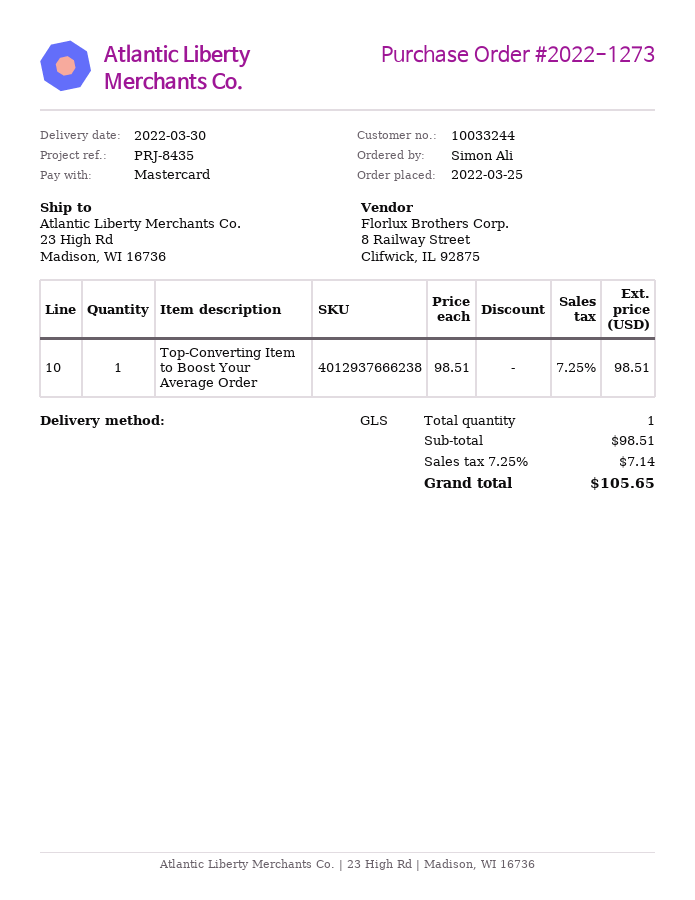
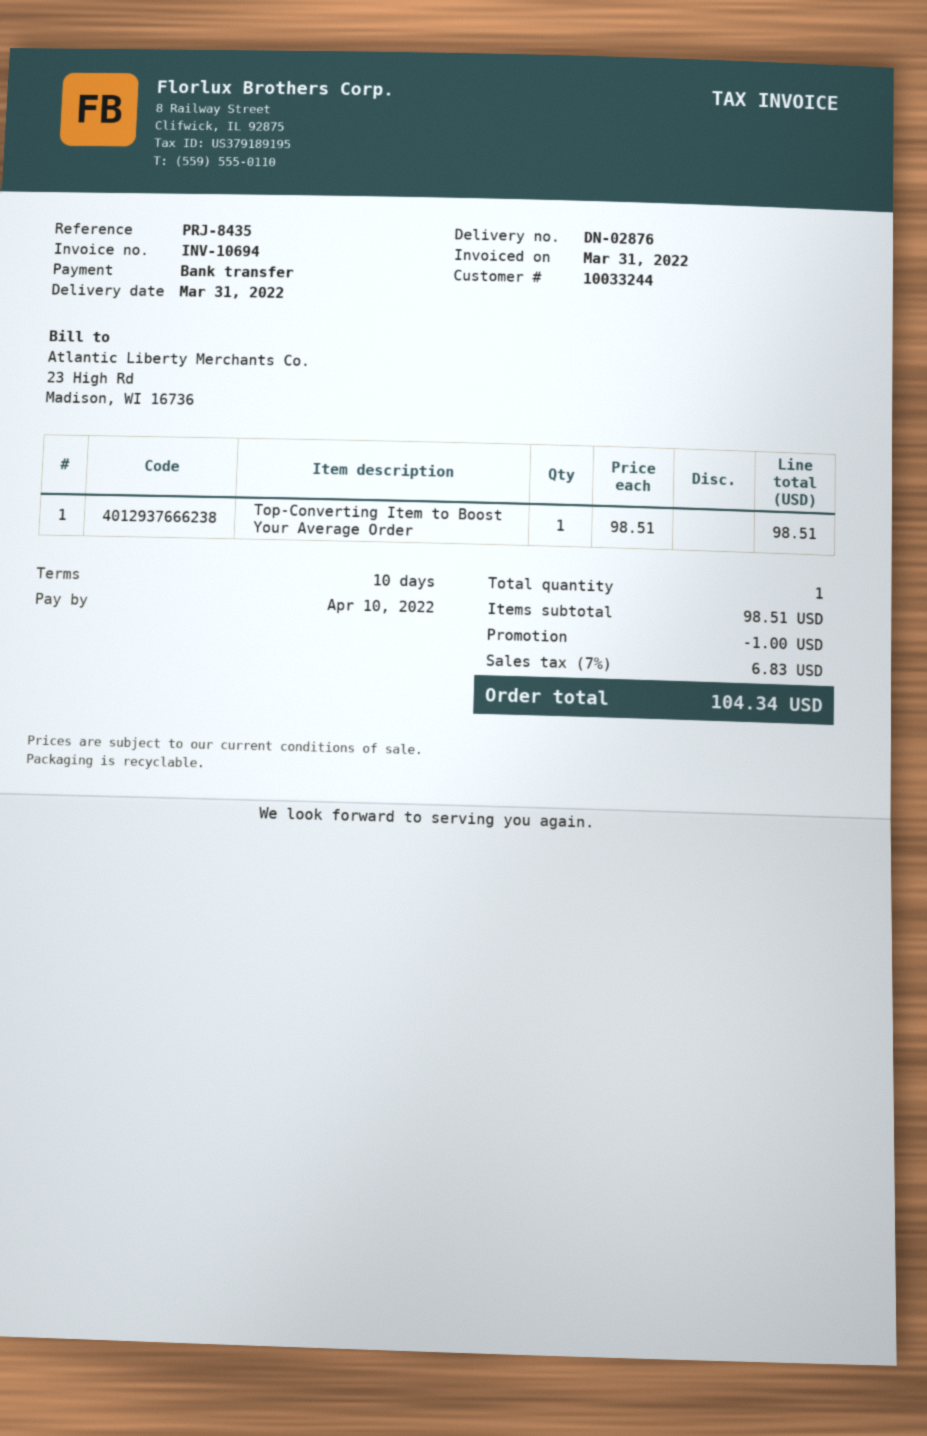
delivery date: 2022-03-30 -> 2022-03-31
payment method: Mastercard -> bank transfer
discount: none -> 1.00
tax: 7.25% = 7.14 -> 7% = 6.83
total: 105.65 -> 104.34

